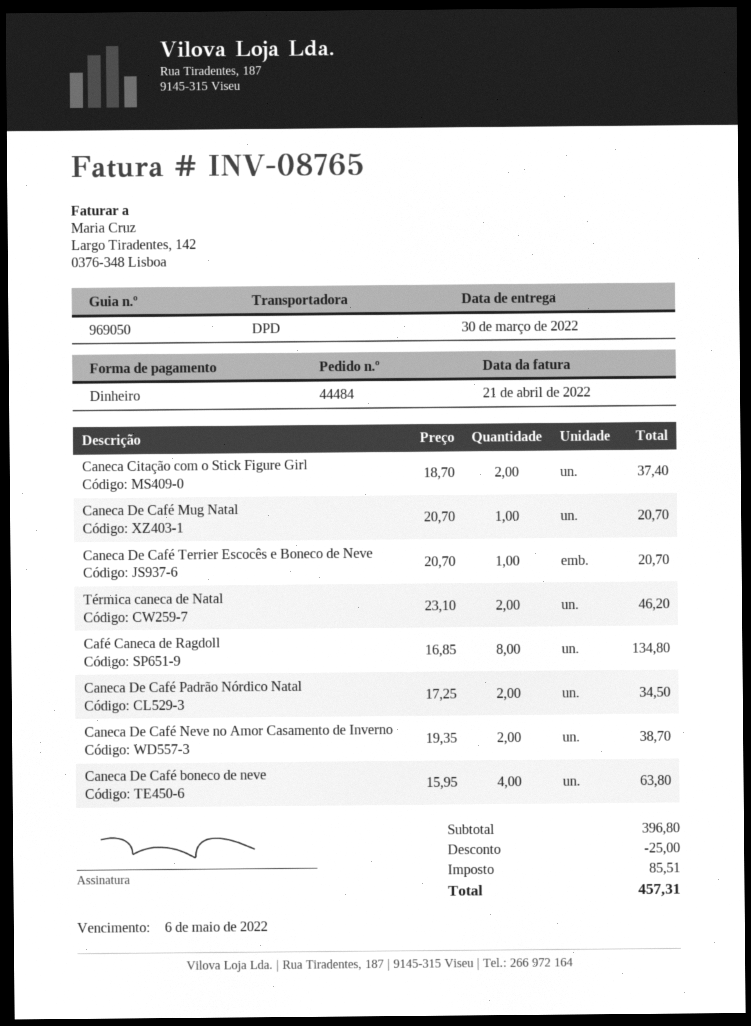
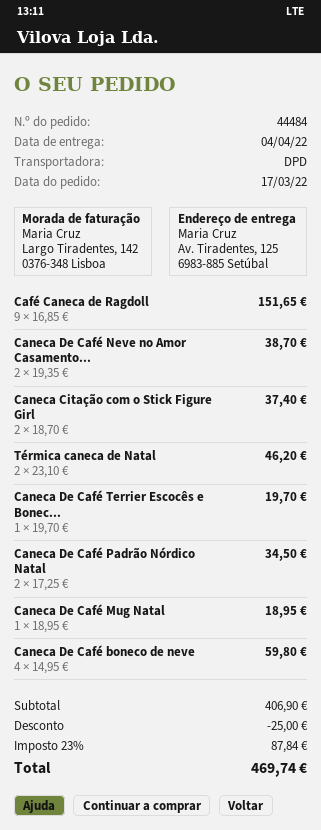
delivery date: 2022-03-30 -> 2022-04-04
Caneca De Café Mug Natal: 1 x 20.70 = 20.70 -> 1 x 18.95 = 18.95
Caneca De Café Terrier Escocês e Boneco de Neve: 1 x 20.70 = 20.70 -> 1 x 19.70 = 19.70
Café Caneca de Ragdoll: 8 x 16.85 = 134.80 -> 9 x 16.85 = 151.65
Caneca De Café boneco de neve: 4 x 15.95 = 63.80 -> 4 x 14.95 = 59.80
subtotal: 396.80 -> 406.90
tax: 85.51 -> 87.84
total: 457.31 -> 469.74

